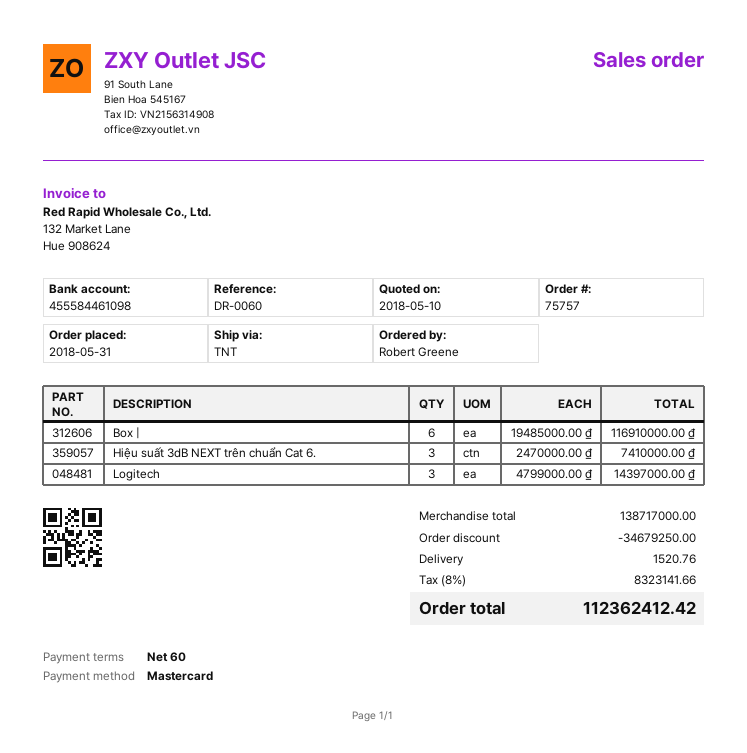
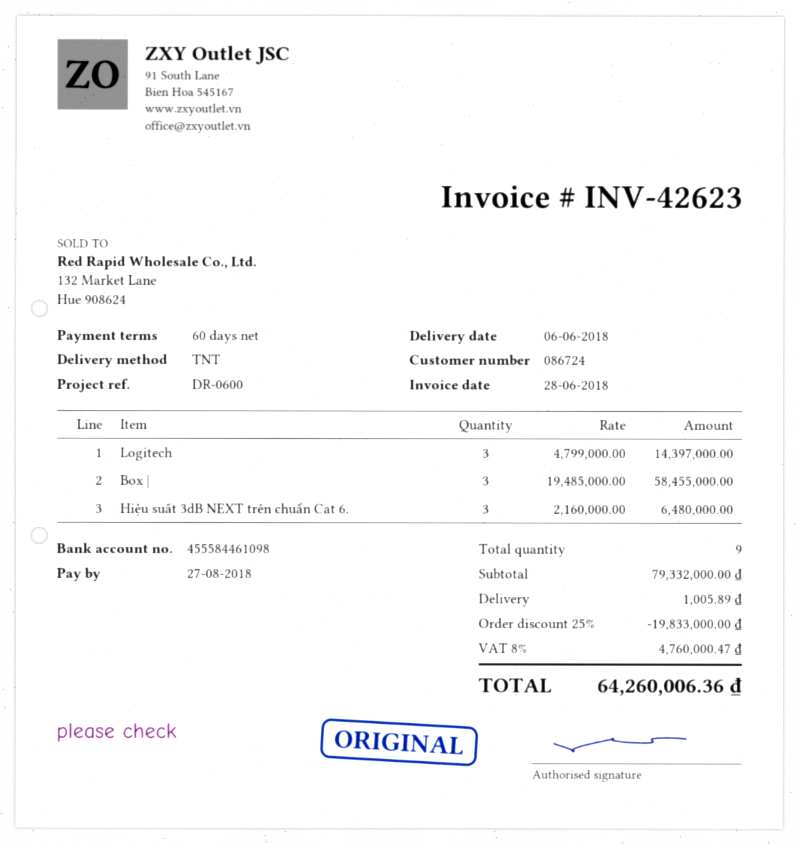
reference: DR-0060 -> DR-0600
Box |: 6 x 19485000.00 = 116910000.00 -> 3 x 19485000.00 = 58455000.00
Hiệu suất 3dB NEXT trên chuẩn Cat 6.: 3 x 2470000.00 = 7410000.00 -> 3 x 2160000.00 = 6480000.00
subtotal: 138717000.00 -> 79332000.00
discount: 34679250.00 -> 19833000.00
shipping: 1520.76 -> 1005.89
tax: 8% = 8323141.66 -> 8% = 4760000.47
total: 112362412.42 -> 64260006.36

